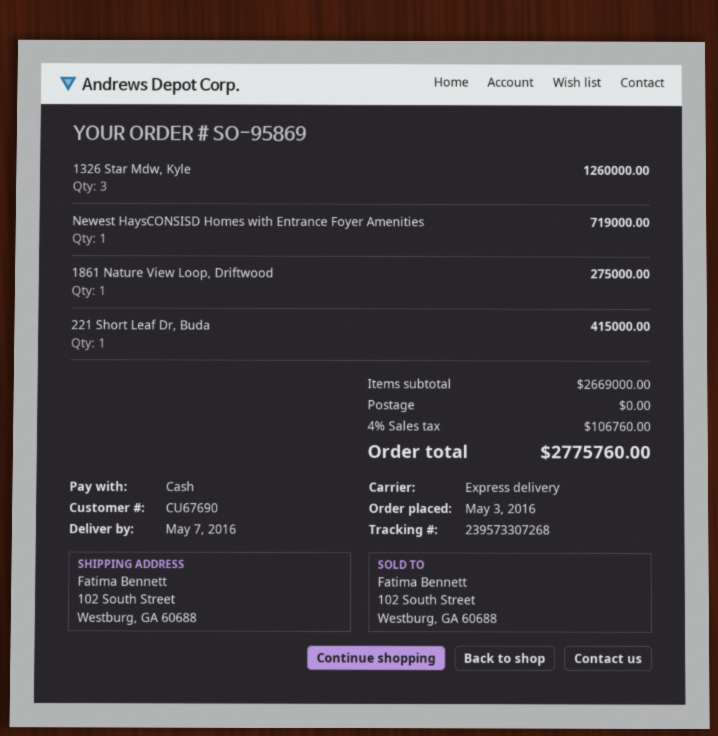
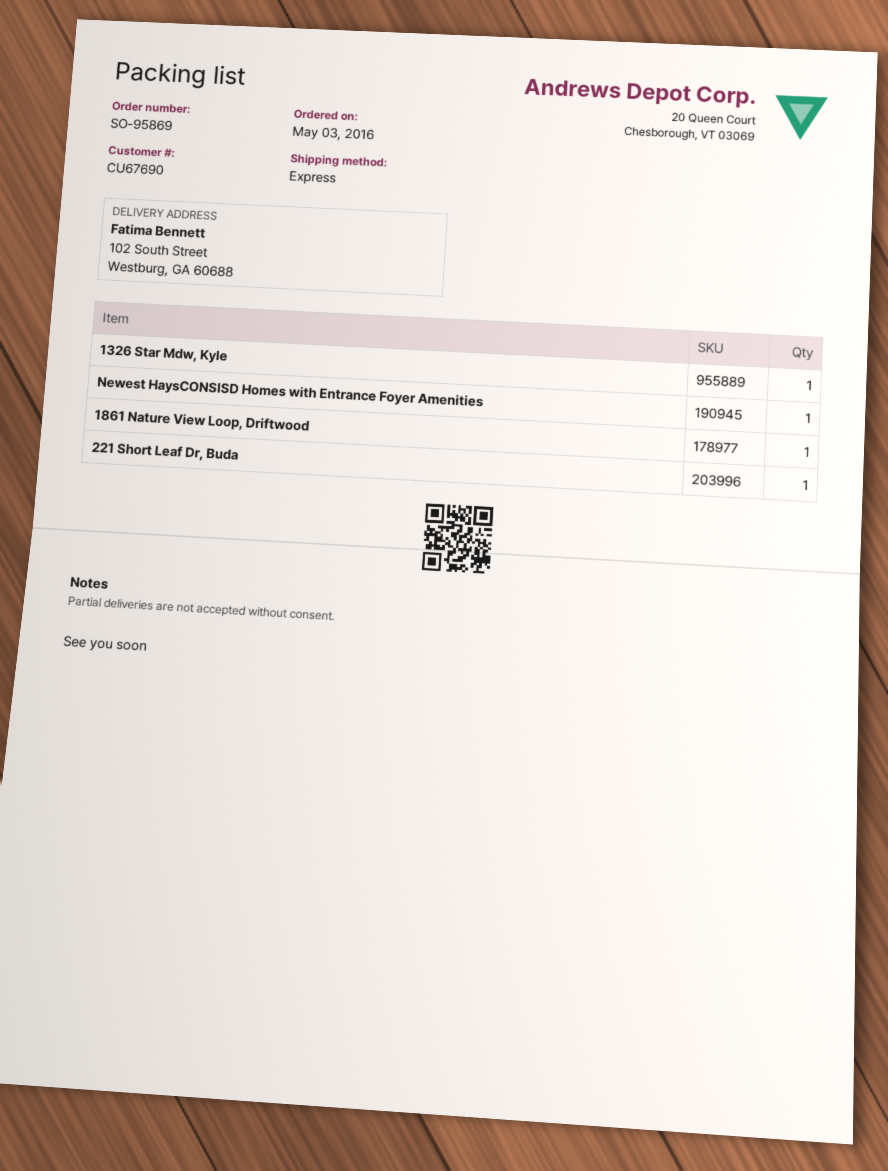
1326 Star Mdw, Kyle: 3 -> 1

